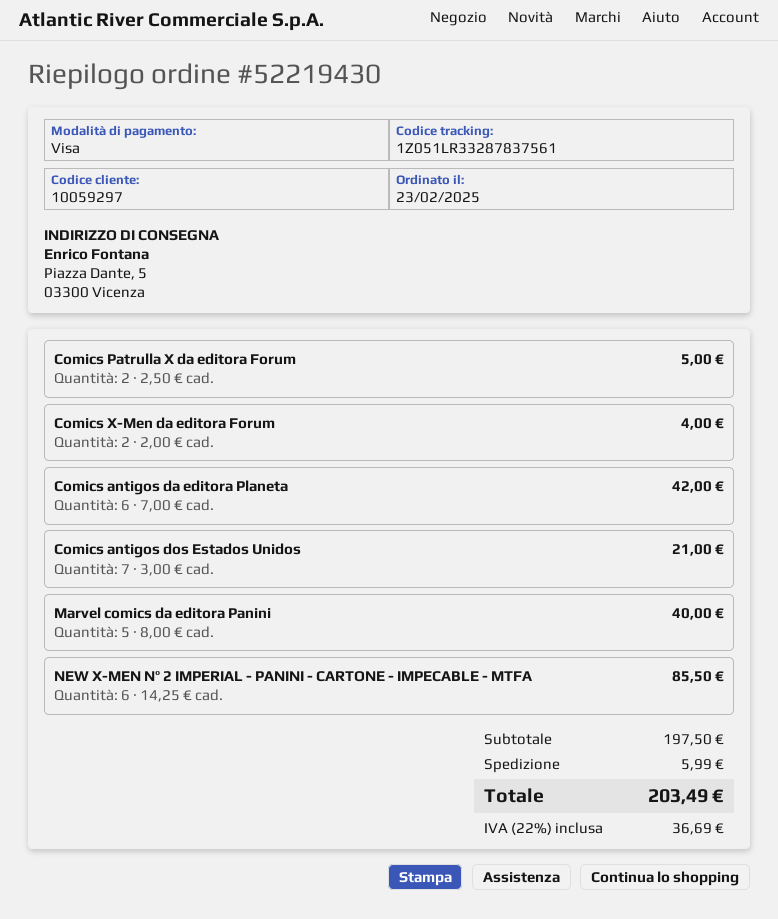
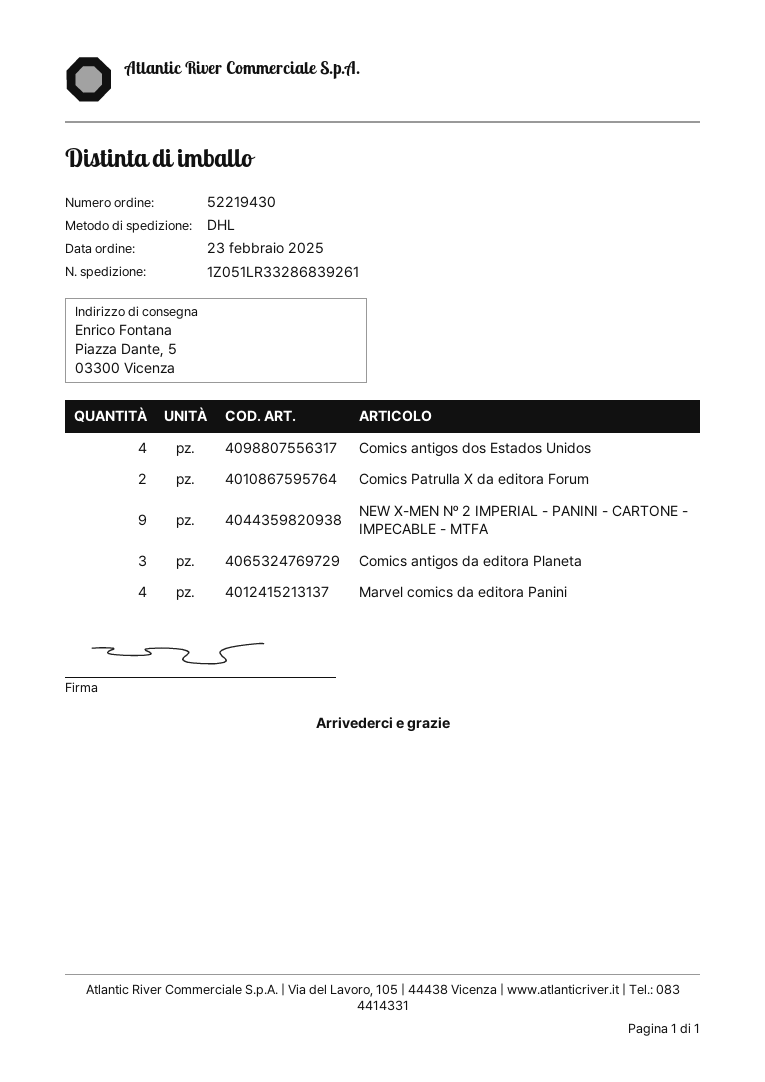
tracking number: 1Z051LR33287837561 -> 1Z051LR33286839261
Comics X-Men da editora Forum: 2 -> none
Comics antigos da editora Planeta: 6 -> 3
Comics antigos dos Estados Unidos: 7 -> 4
Marvel comics da editora Panini: 5 -> 4
NEW X-MEN Nº 2 IMPERIAL - PANINI - CARTONE - IMPECABLE - MTFA: 6 -> 9

